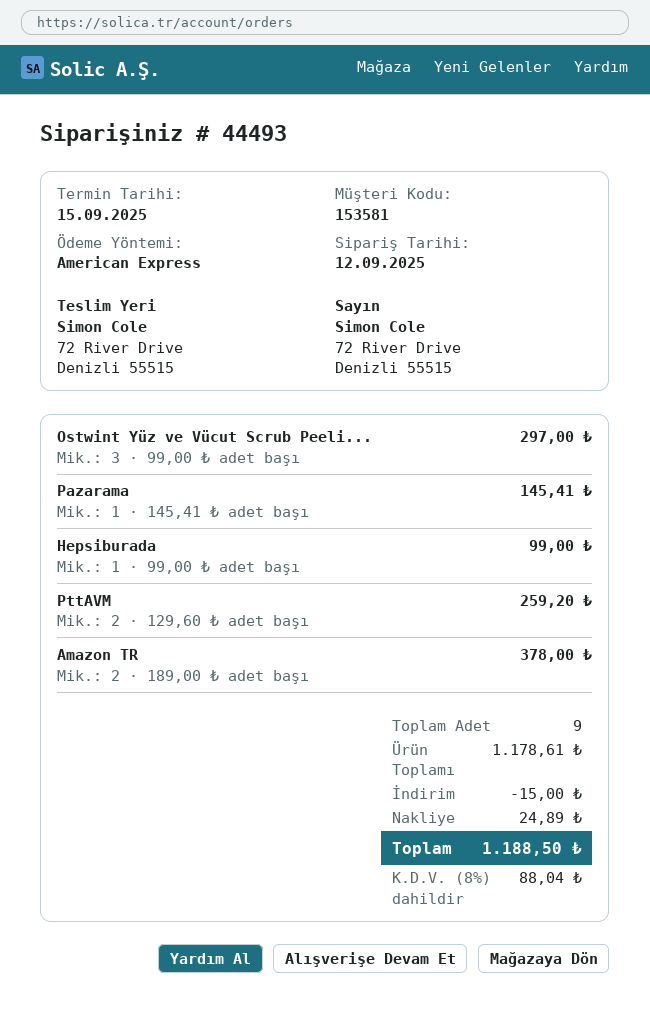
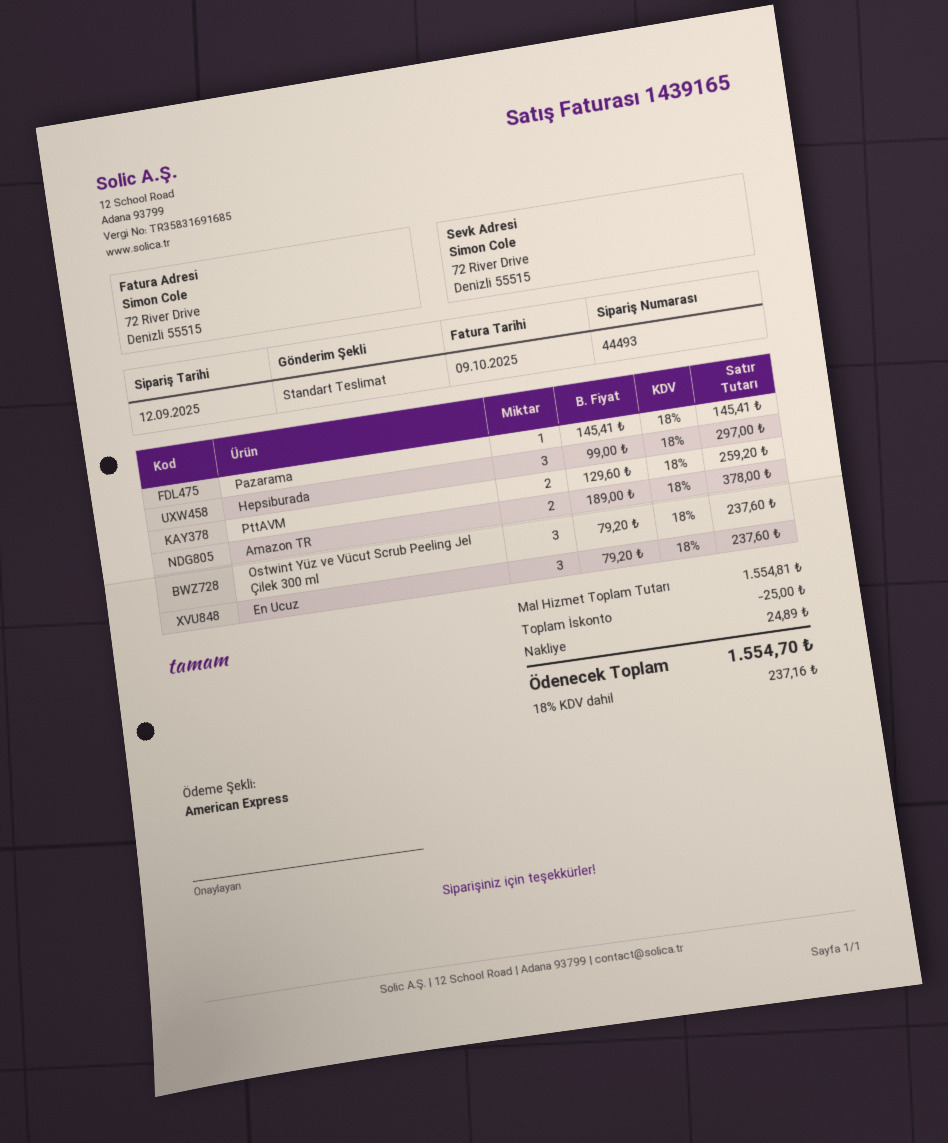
Ostwint Yüz ve Vücut Scrub Peeli...: 3 x 99.00 = 297.00 -> 3 x 79.20 = 237.60
Hepsiburada: 1 x 99.00 = 99.00 -> 3 x 99.00 = 297.00
En Ucuz: none -> 3 x 79.20 = 237.60
subtotal: 1178.61 -> 1554.81
discount: 15.00 -> 25.00
tax: 8% = 88.04 -> 18% = 237.16
total: 1188.50 -> 1554.70

